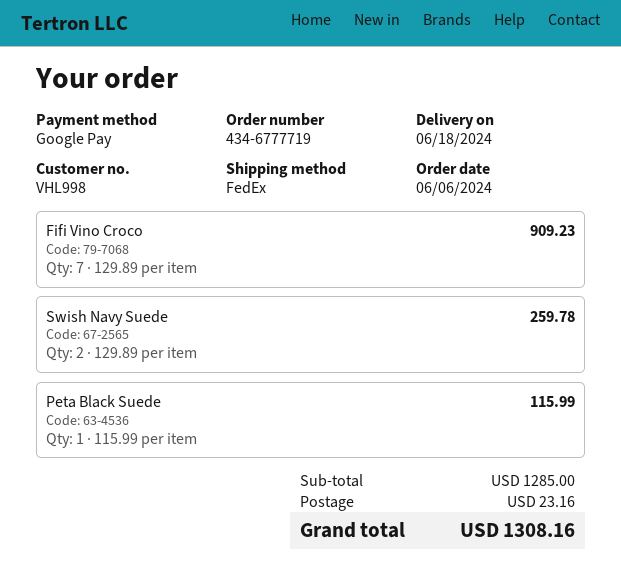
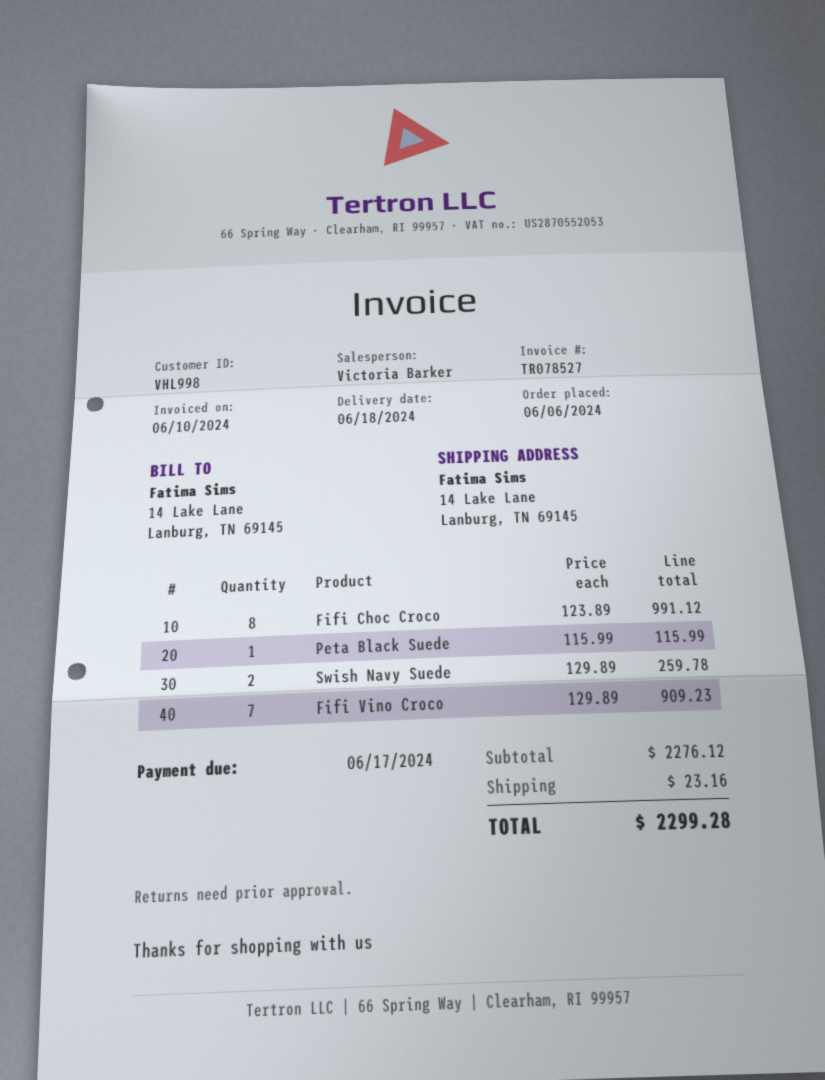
Fifi Choc Croco: none -> 8 x 123.89 = 991.12
subtotal: 1285.00 -> 2276.12
total: 1308.16 -> 2299.28

